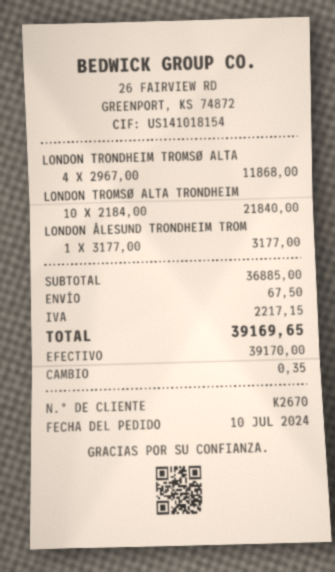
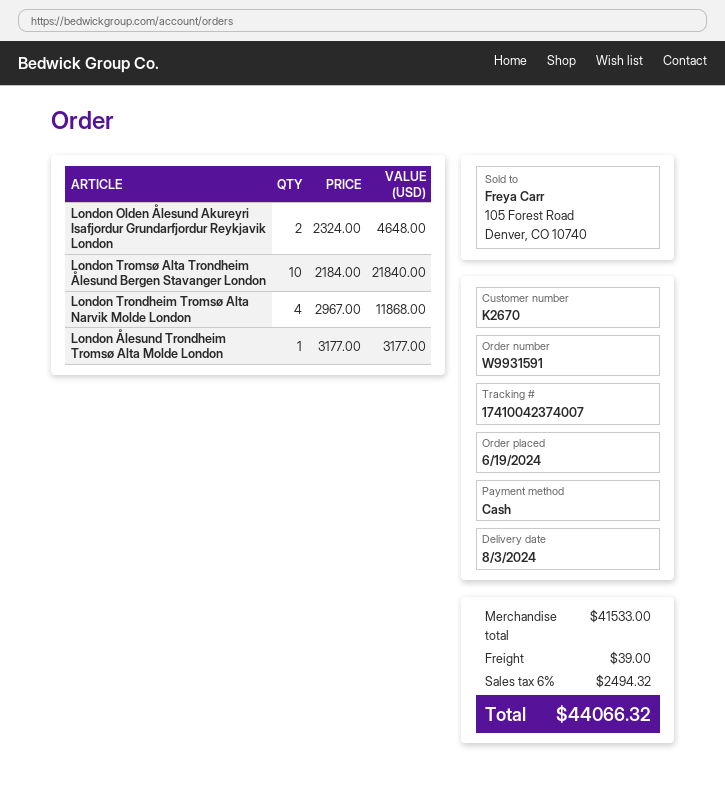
order date: 2024-07-10 -> 2024-06-19
London Olden Ålesund Akureyri Isafjordur Grundarfjordur Reykjavik London: none -> 2 x 2324.00 = 4648.00
subtotal: 36885.00 -> 41533.00
shipping: 67.50 -> 39.00
tax: 2217.15 -> 2494.32
total: 39169.65 -> 44066.32

